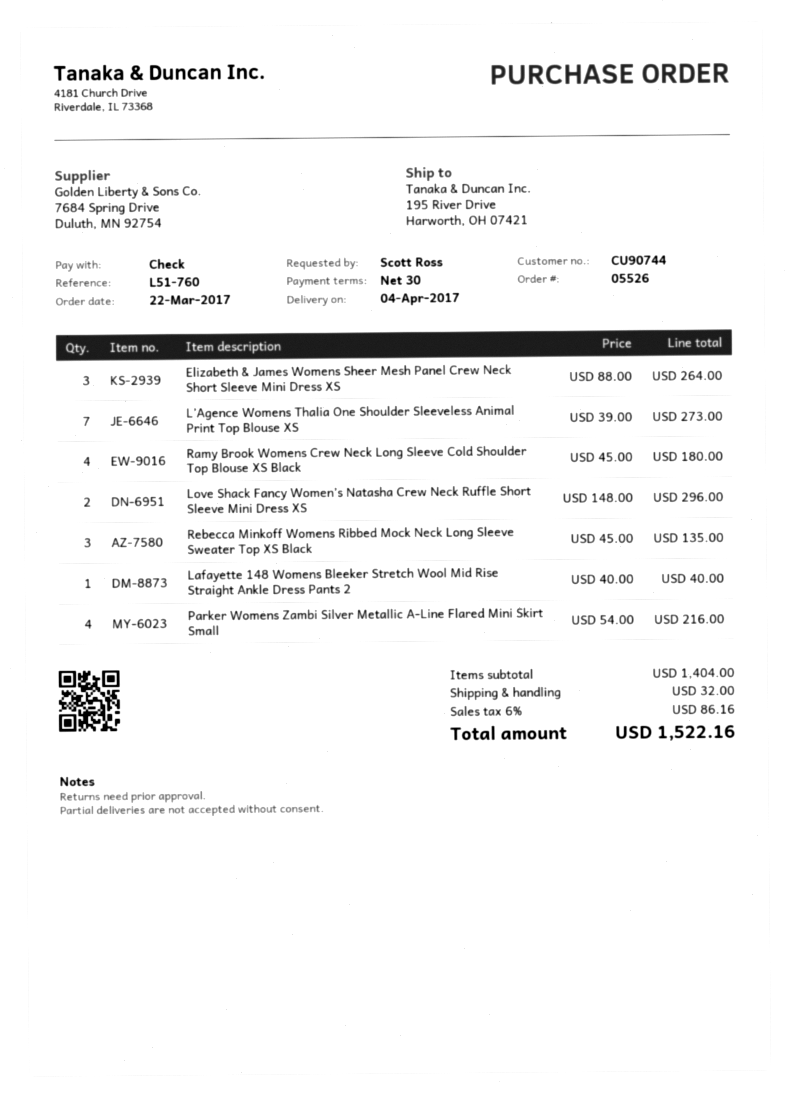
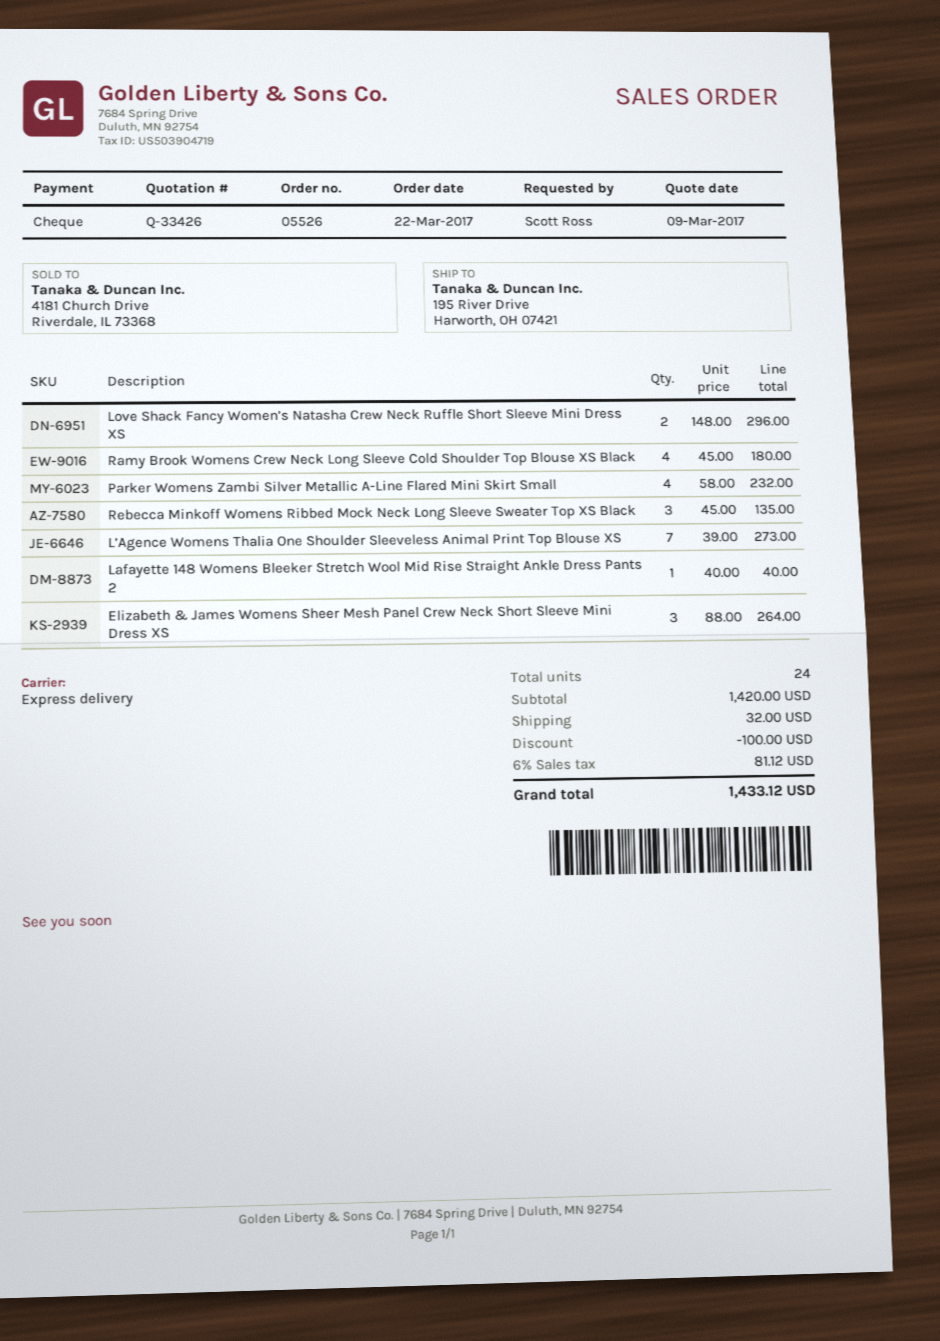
Parker Womens Zambi Silver Metallic A-Line Flared Mini Skirt Small: 4 x 54.00 = 216.00 -> 4 x 58.00 = 232.00
subtotal: 1404.00 -> 1420.00
discount: none -> 100.00
tax: 6% = 86.16 -> 6% = 81.12
total: 1522.16 -> 1433.12

